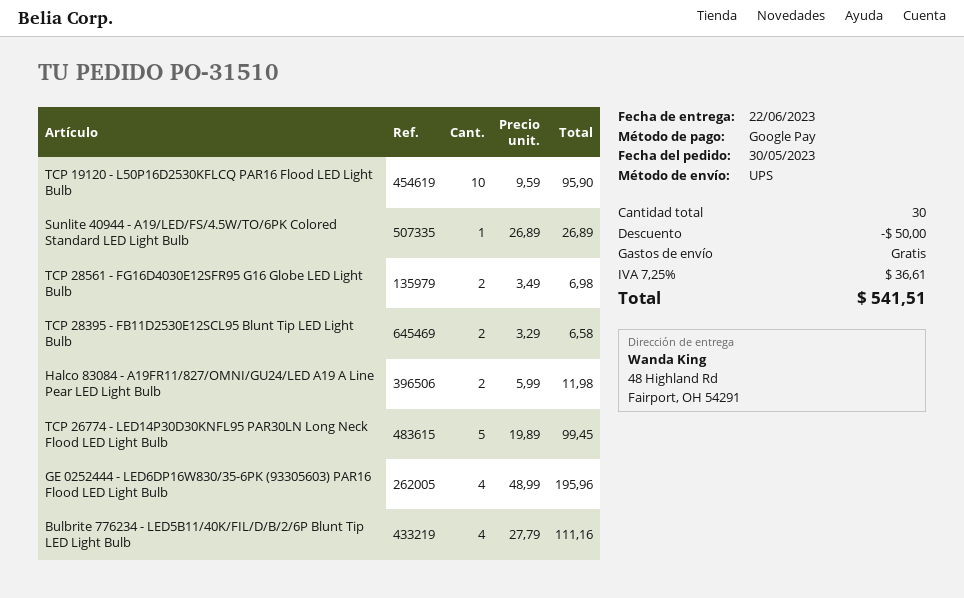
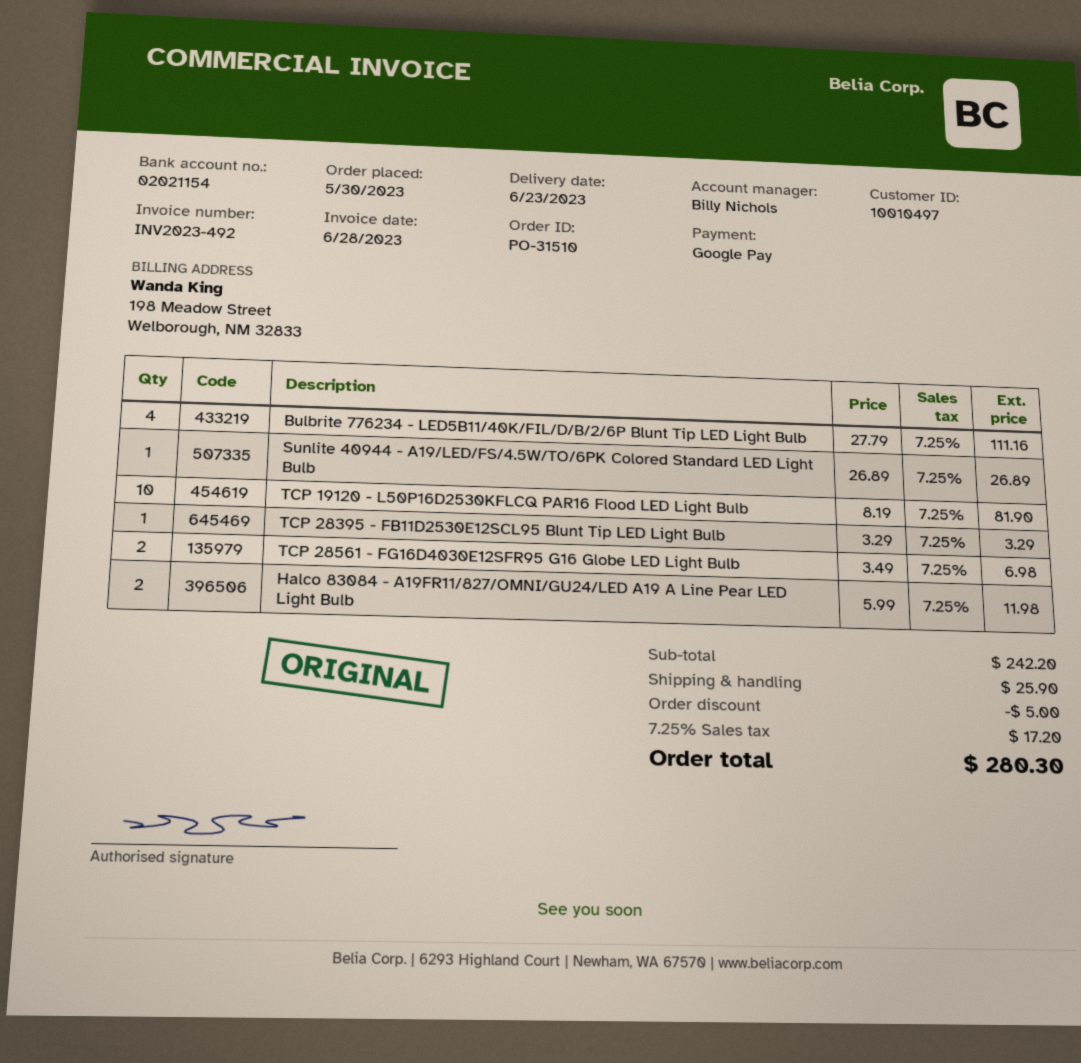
delivery date: 2023-06-22 -> 2023-06-23
TCP 19120 - L50P16D2530KFLCQ PAR16 Flood LED Light Bulb: 10 x 9.59 = 95.90 -> 10 x 8.19 = 81.90
TCP 28395 - FB11D2530E12SCL95 Blunt Tip LED Light Bulb: 2 x 3.29 = 6.58 -> 1 x 3.29 = 3.29
TCP 26774 - LED14P30D30KNFL95 PAR30LN Long Neck Flood LED Light Bulb: 5 x 19.89 = 99.45 -> none
GE 0252444 - LED6DP16W830/35-6PK (93305603) PAR16 Flood LED Light Bulb: 4 x 48.99 = 195.96 -> none
discount: 50.00 -> 5.00
shipping: 0.00 -> 25.90
tax: 7.25% = 36.61 -> 7.25% = 17.20
total: 541.51 -> 280.30

